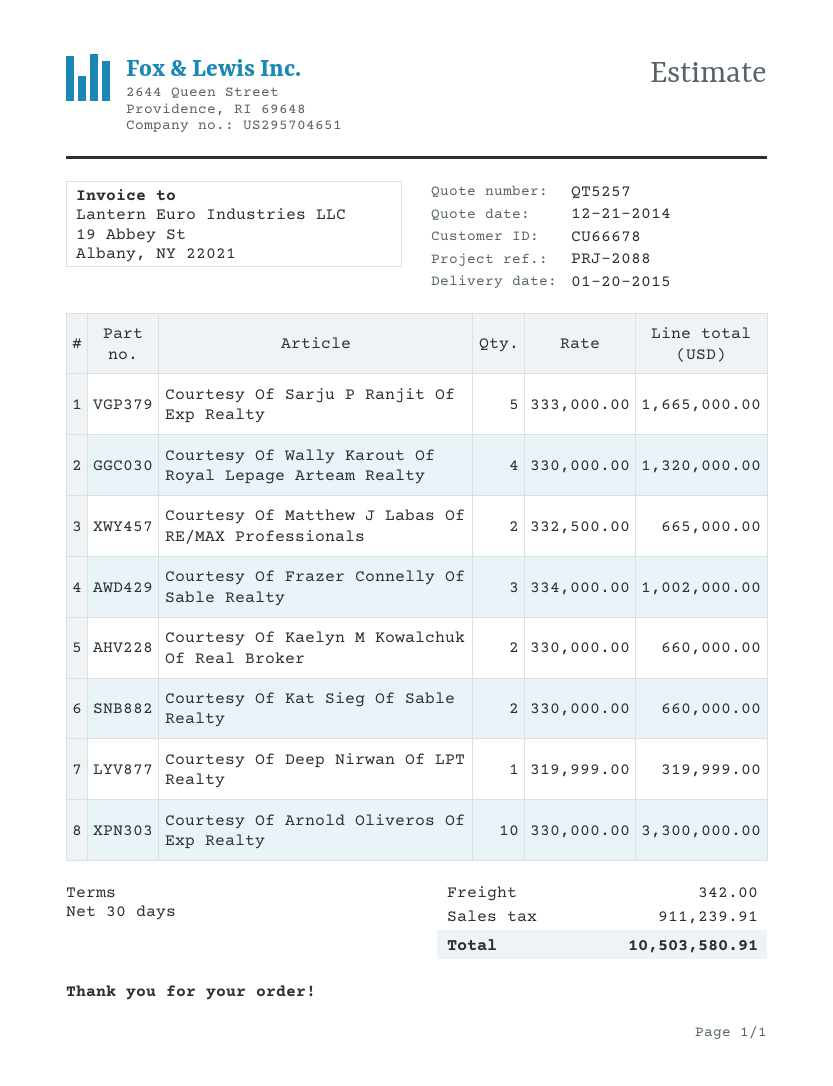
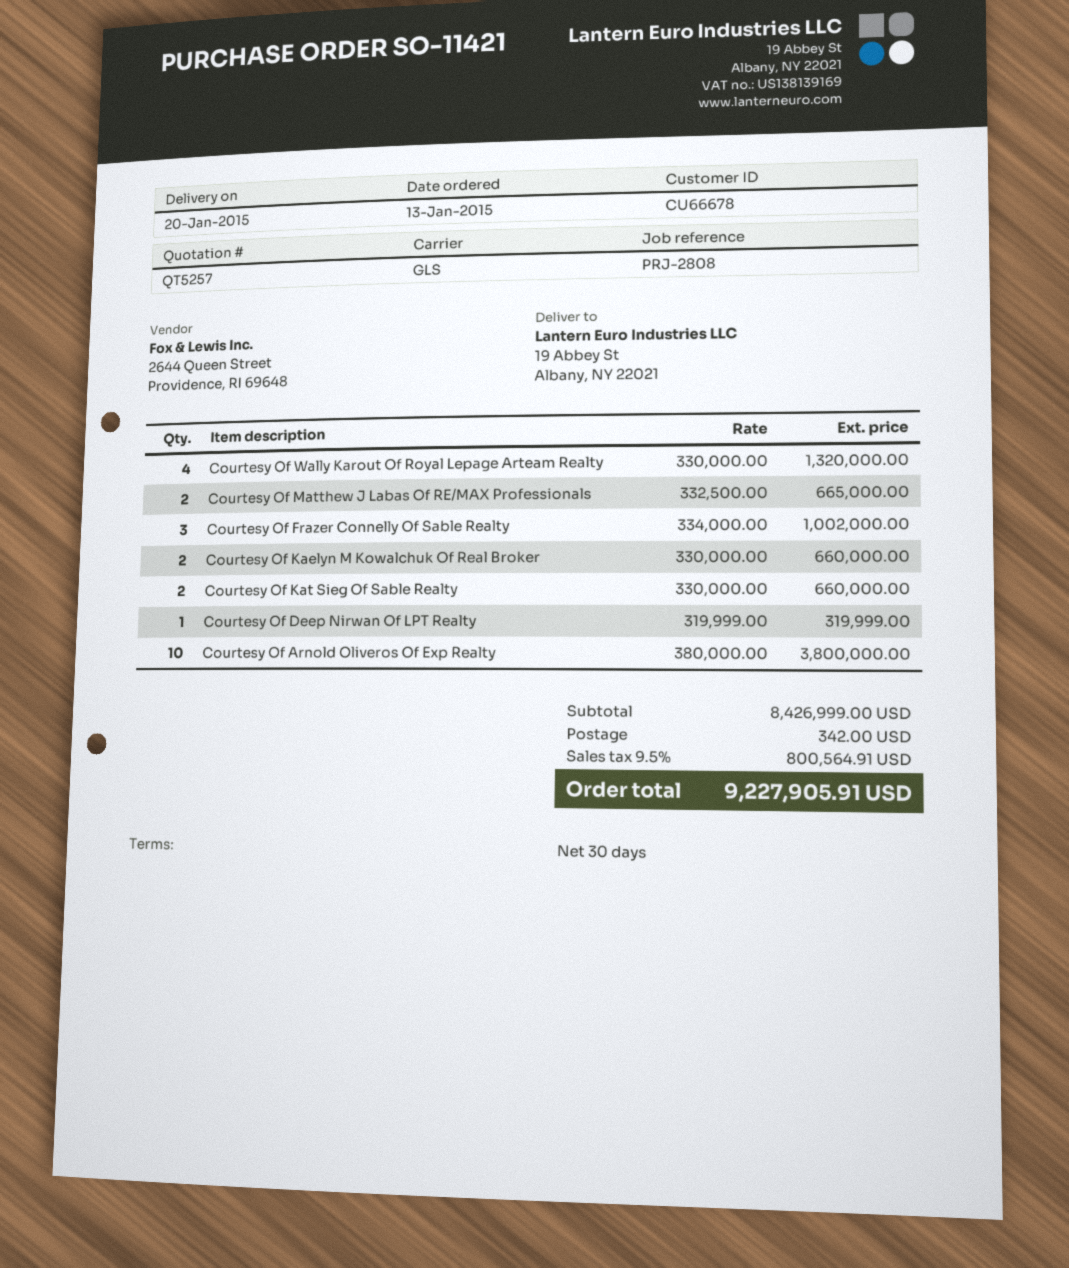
reference: PRJ-2088 -> PRJ-2808
Courtesy Of Sarju P Ranjit Of Exp Realty: 5 x 333000.00 = 1665000.00 -> none
Courtesy Of Arnold Oliveros Of Exp Realty: 10 x 330000.00 = 3300000.00 -> 10 x 380000.00 = 3800000.00
tax: 911239.91 -> 800564.91
total: 10503580.91 -> 9227905.91

